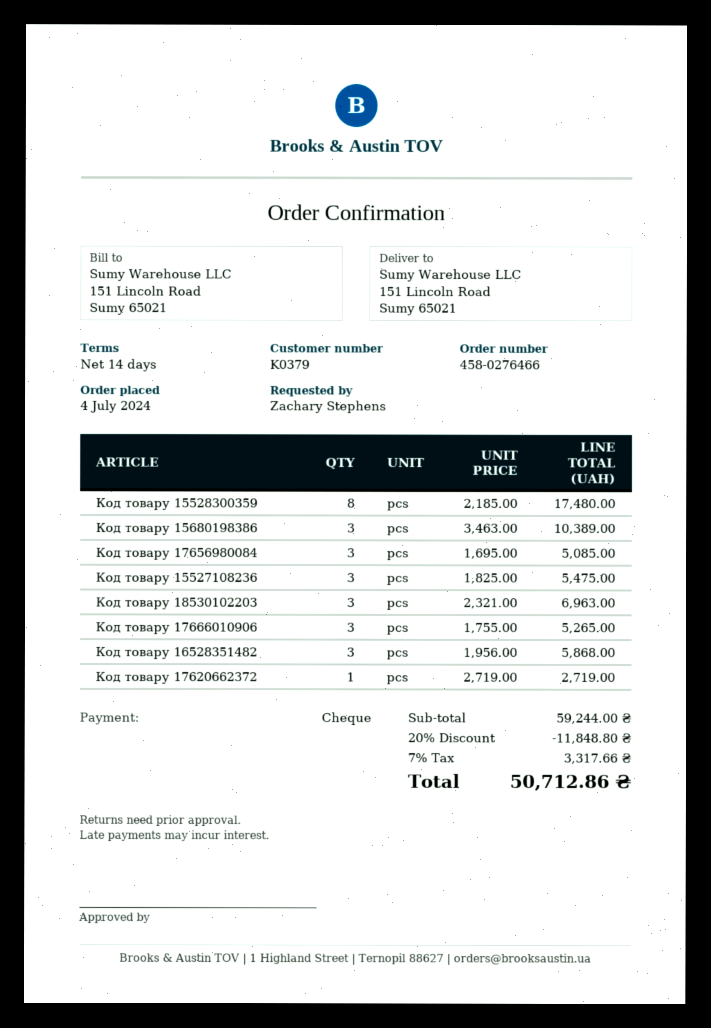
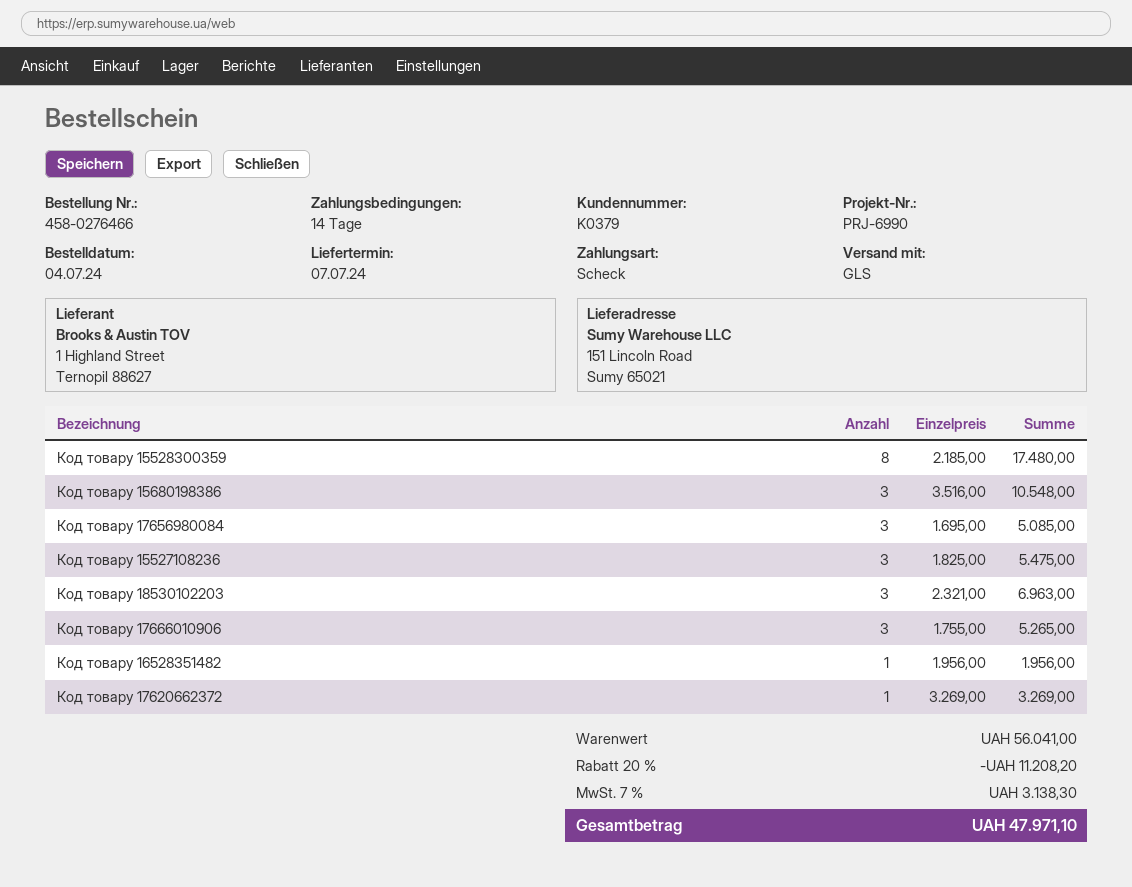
Код товару 15680198386: 3 x 3463.00 = 10389.00 -> 3 x 3516.00 = 10548.00
Код товару 16528351482: 3 x 1956.00 = 5868.00 -> 1 x 1956.00 = 1956.00
Код товару 17620662372: 1 x 2719.00 = 2719.00 -> 1 x 3269.00 = 3269.00
subtotal: 59244.00 -> 56041.00
discount: 20% = 11848.80 -> 20% = 11208.20
tax: 7% = 3317.66 -> 7% = 3138.30
total: 50712.86 -> 47971.10

